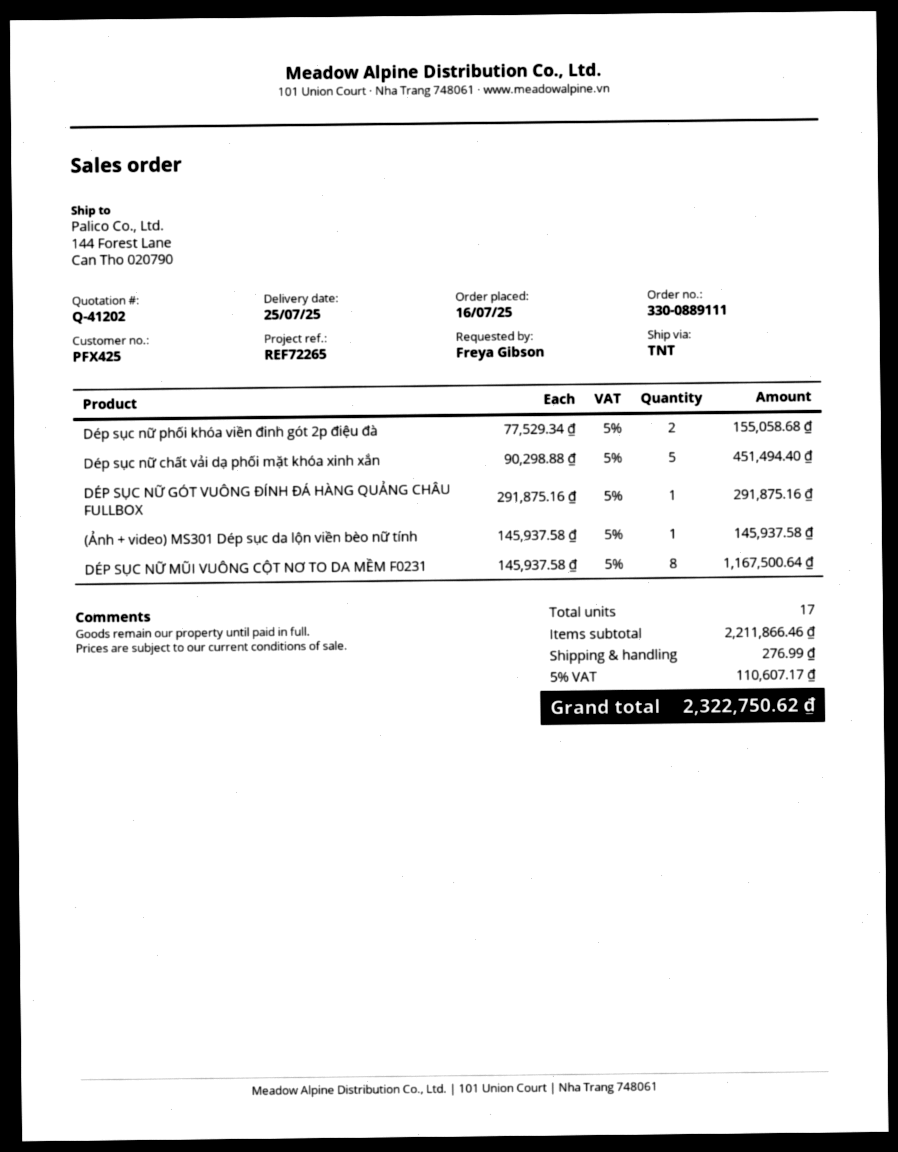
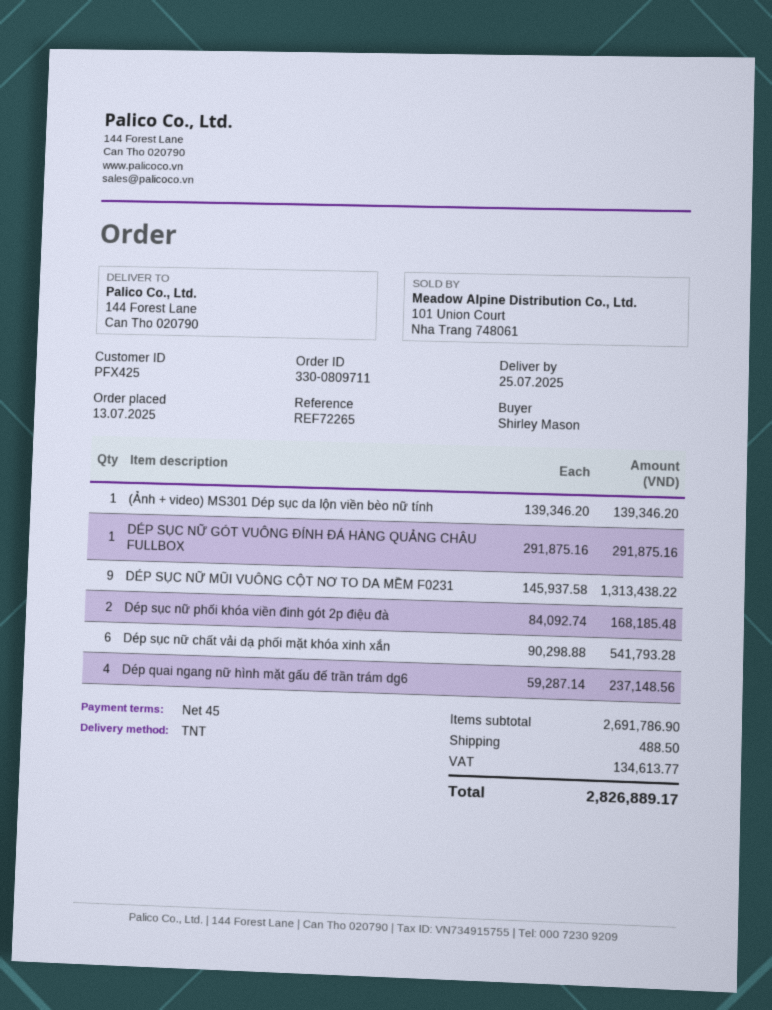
order number: 330-0889111 -> 330-0809711
order date: 2025-07-16 -> 2025-07-13
ordered by: Freya Gibson -> Shirley Mason
Dép sục nữ phối khóa viền đinh gót 2p điệu đà: 2 x 77529.34 = 155058.68 -> 2 x 84092.74 = 168185.48
Dép sục nữ chất vải dạ phối mặt khóa xinh xắn: 5 x 90298.88 = 451494.40 -> 6 x 90298.88 = 541793.28
(Ảnh + video) MS301 Dép sục da lộn viền bèo nữ tính: 1 x 145937.58 = 145937.58 -> 1 x 139346.20 = 139346.20
DÉP SỤC NỮ MŨI VUÔNG CỘT NƠ TO DA MỀM F0231: 8 x 145937.58 = 1167500.64 -> 9 x 145937.58 = 1313438.22
Dép quai ngang nữ hình mặt gấu đế trần trám dg6: none -> 4 x 59287.14 = 237148.56
subtotal: 2211866.46 -> 2691786.90
shipping: 276.99 -> 488.50
tax: 110607.17 -> 134613.77
total: 2322750.62 -> 2826889.17

